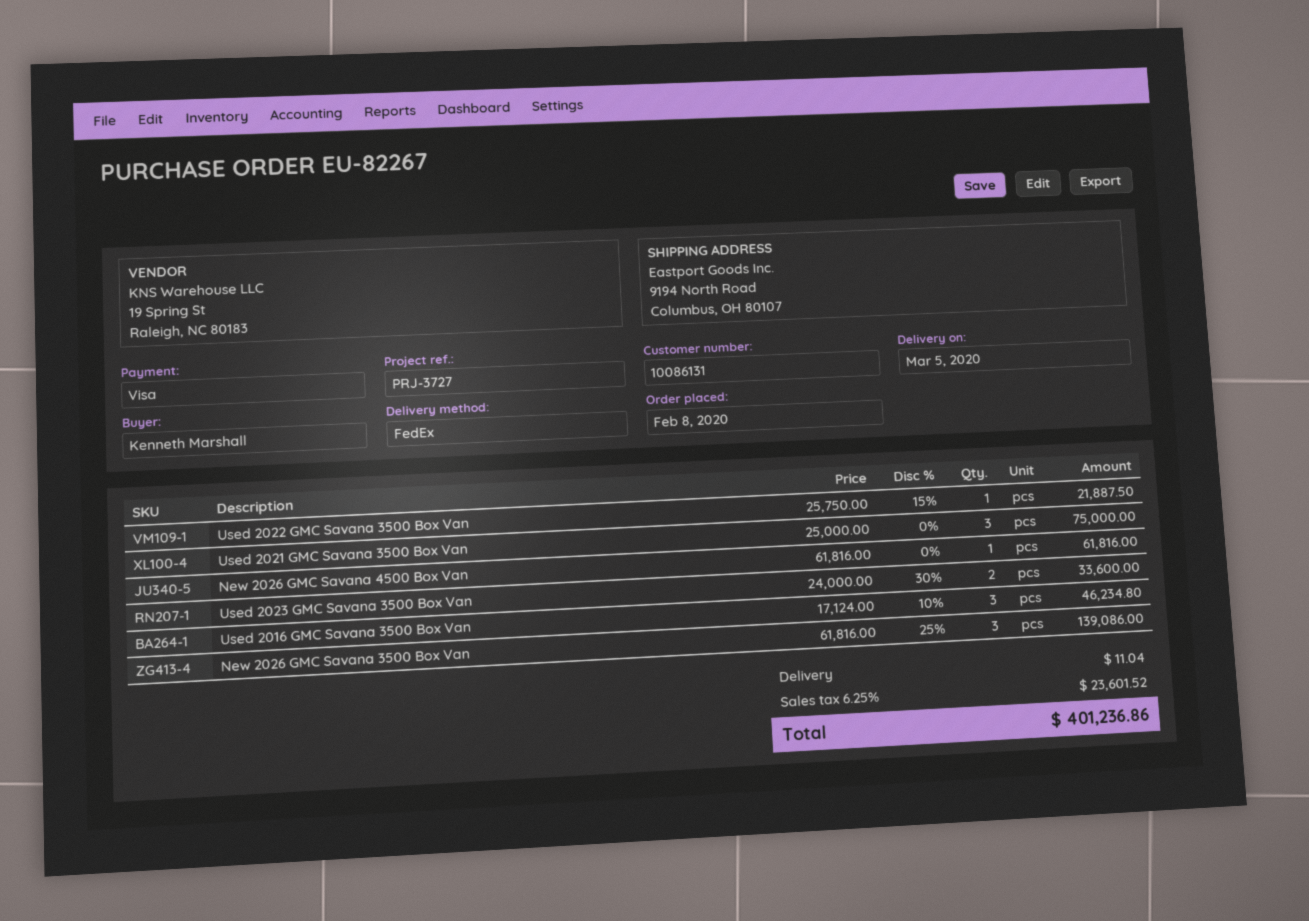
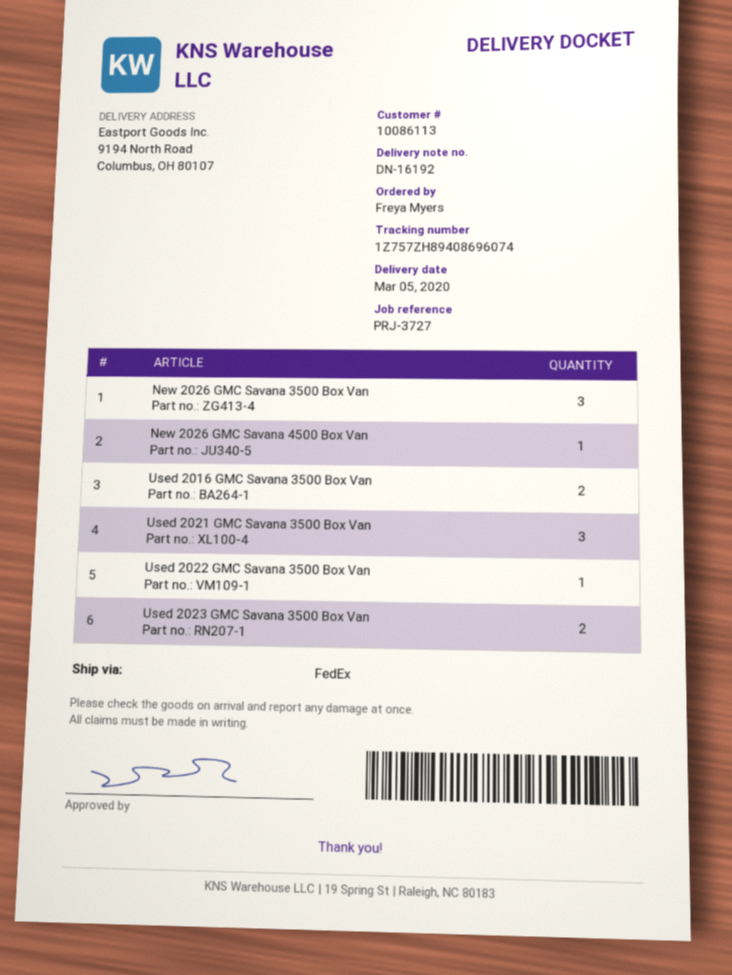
customer number: 10086131 -> 10086113
ordered by: Kenneth Marshall -> Freya Myers
Used 2016 GMC Savana 3500 Box Van: 3 -> 2

